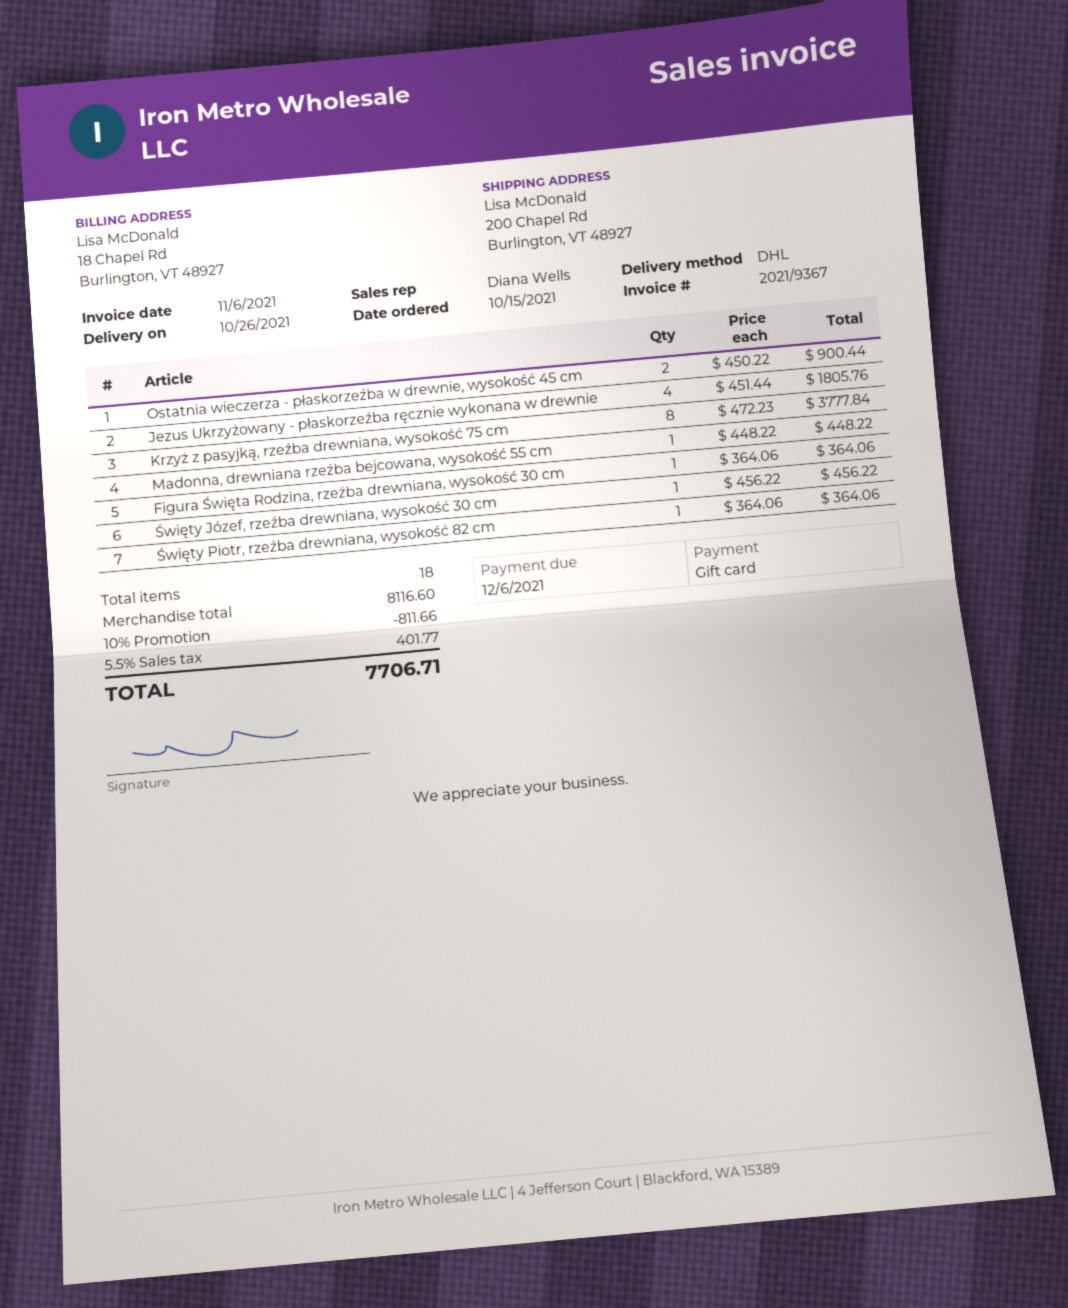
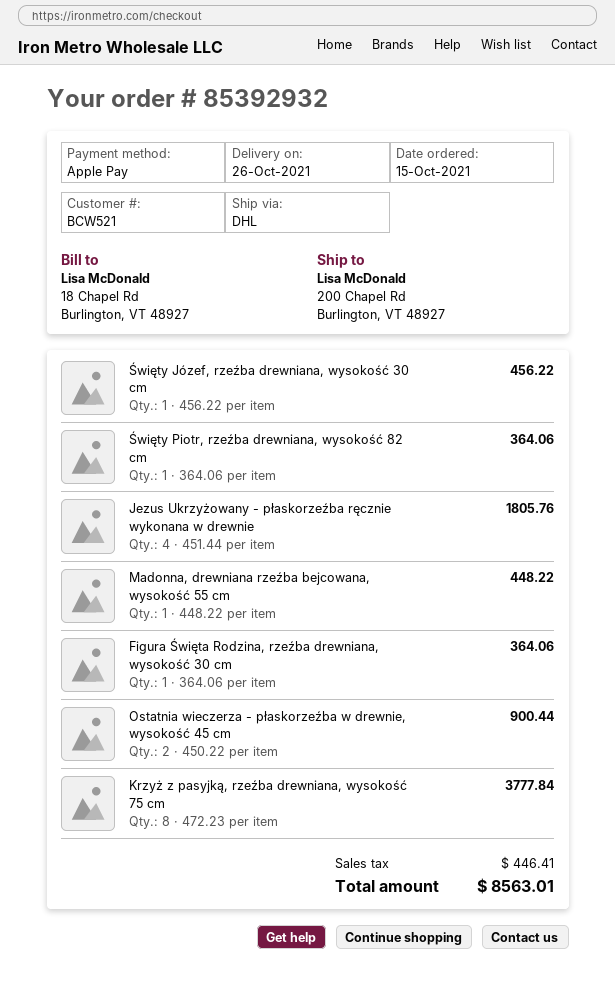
payment method: gift card -> Apple Pay
discount: 10% = 811.66 -> none
tax: 401.77 -> 446.41
total: 7706.71 -> 8563.01

